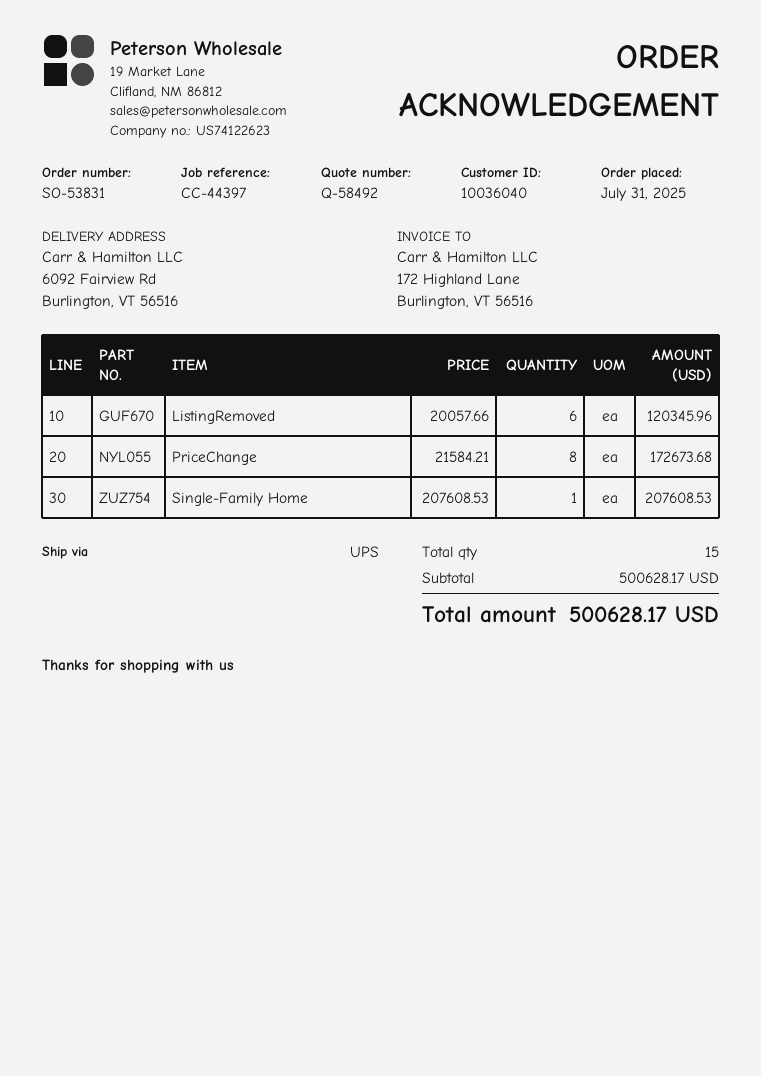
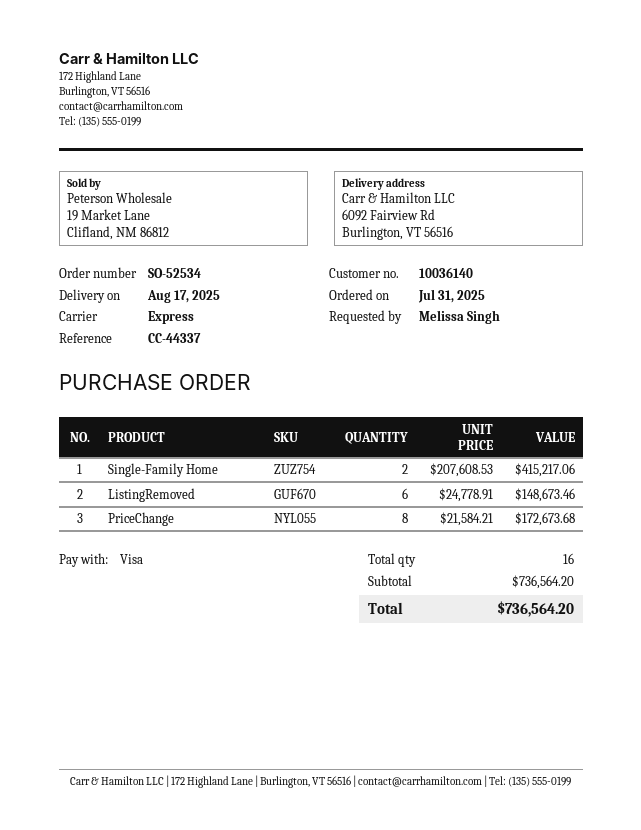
order number: SO-53831 -> SO-52534
customer number: 10036040 -> 10036140
reference: CC-44397 -> CC-44337
shipping method: UPS -> express
ListingRemoved: 6 x 20057.66 = 120345.96 -> 6 x 24778.91 = 148673.46
Single-Family Home: 1 x 207608.53 = 207608.53 -> 2 x 207608.53 = 415217.06
total quantity: 15 -> 16
subtotal: 500628.17 -> 736564.20
total: 500628.17 -> 736564.20

